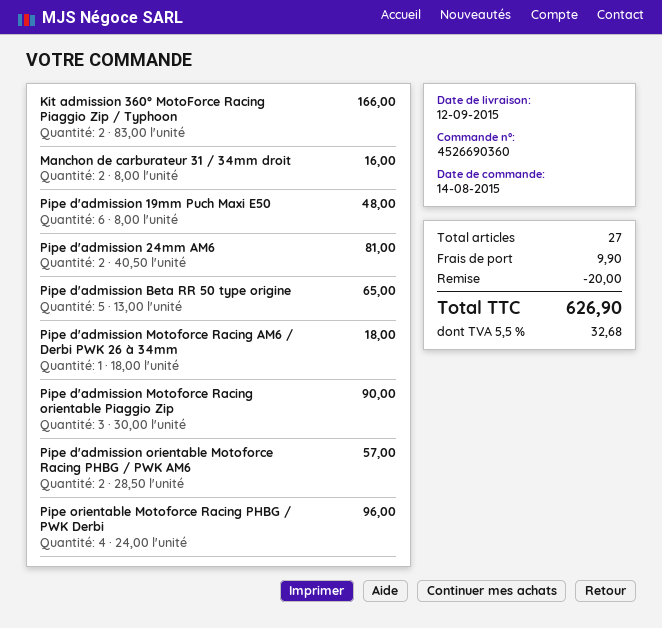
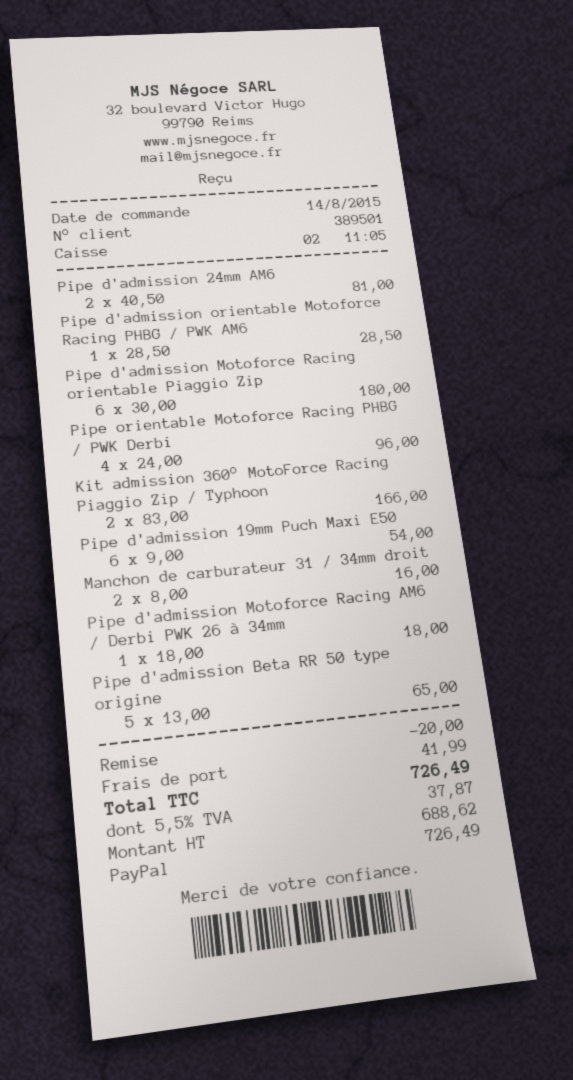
Pipe d'admission 19mm Puch Maxi E50: 6 x 8.00 = 48.00 -> 6 x 9.00 = 54.00
Pipe d'admission Motoforce Racing orientable Piaggio Zip: 3 x 30.00 = 90.00 -> 6 x 30.00 = 180.00
Pipe d'admission orientable Motoforce Racing PHBG / PWK AM6: 2 x 28.50 = 57.00 -> 1 x 28.50 = 28.50
shipping: 9.90 -> 41.99
tax: 5.5% = 32.68 -> 5.5% = 37.87
total: 626.90 -> 726.49

